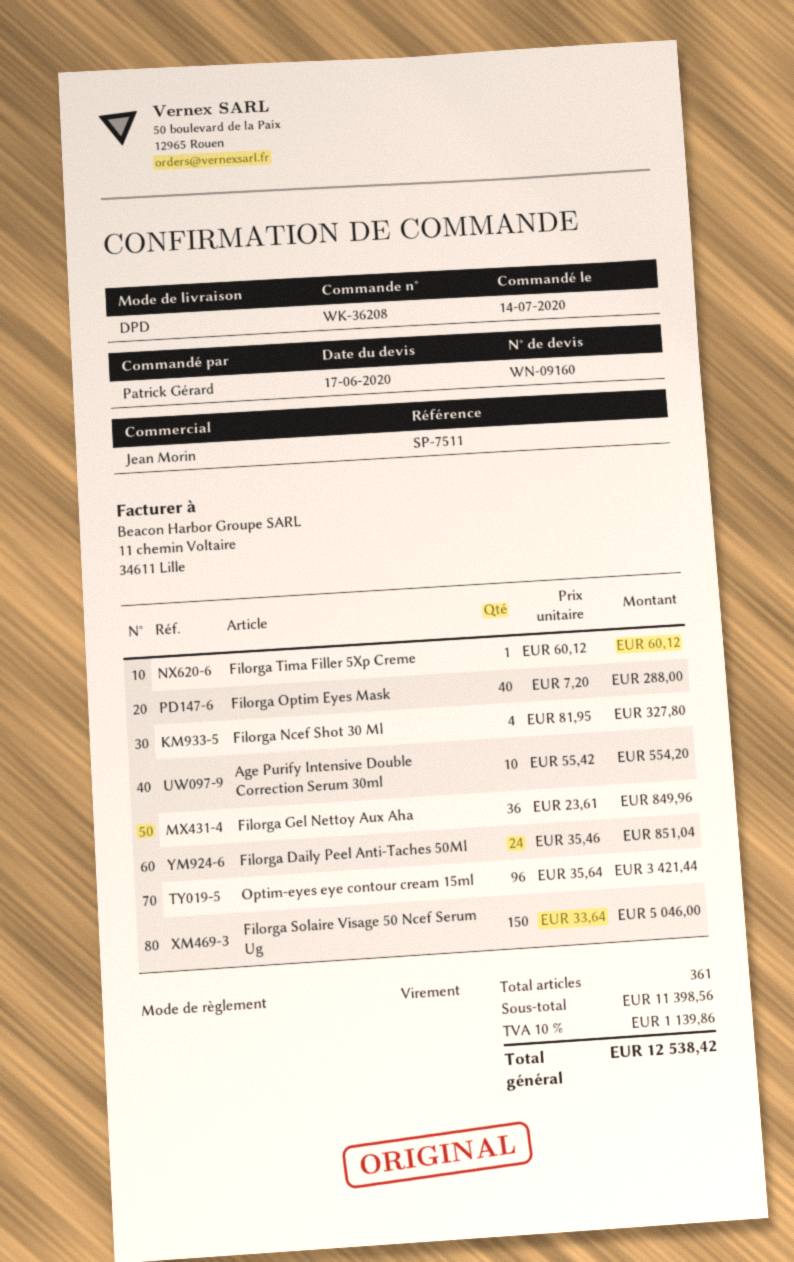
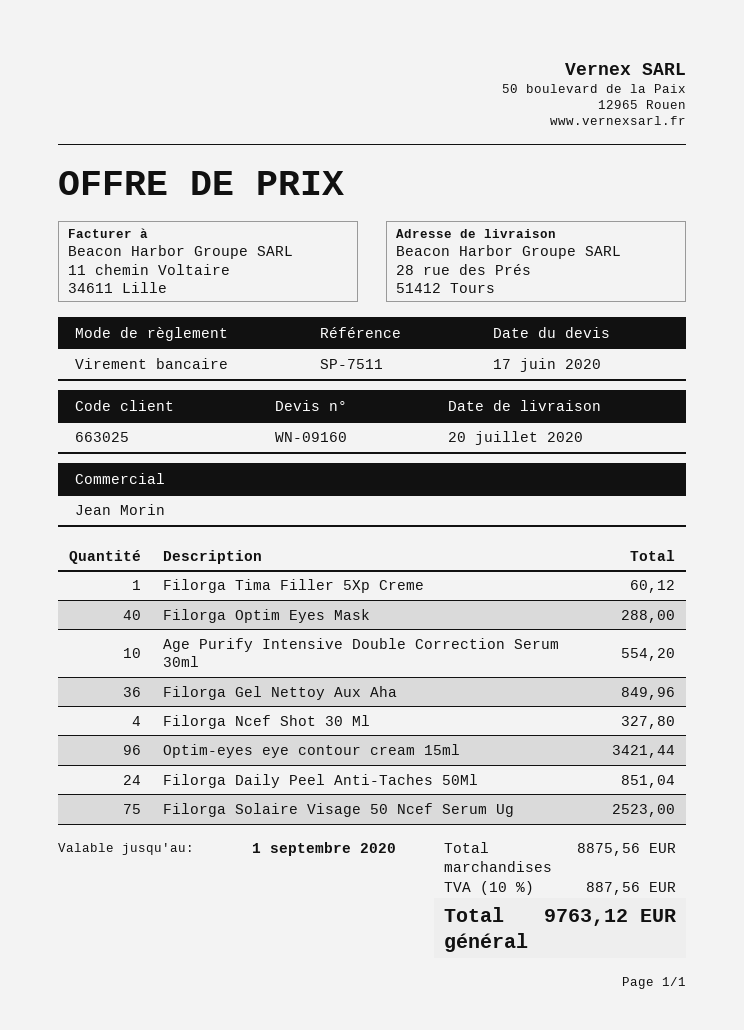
Filorga Solaire Visage 50 Ncef Serum Ug: 150 for 5046.00 -> 75 for 2523.00
subtotal: 11398.56 -> 8875.56
tax: 10% = 1139.86 -> 10% = 887.56
total: 12538.42 -> 9763.12

